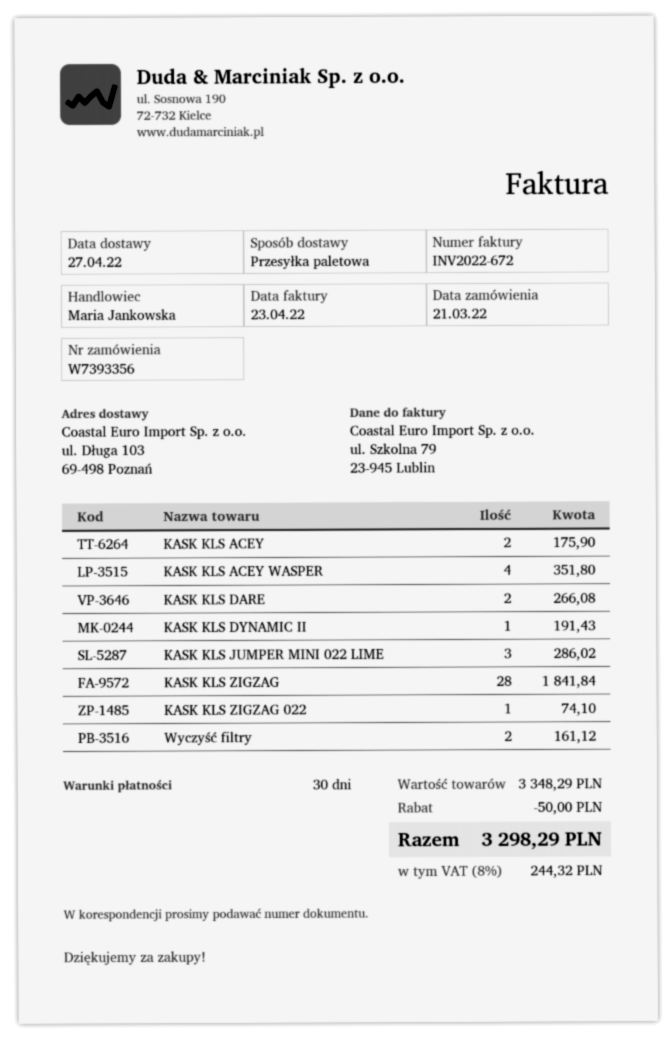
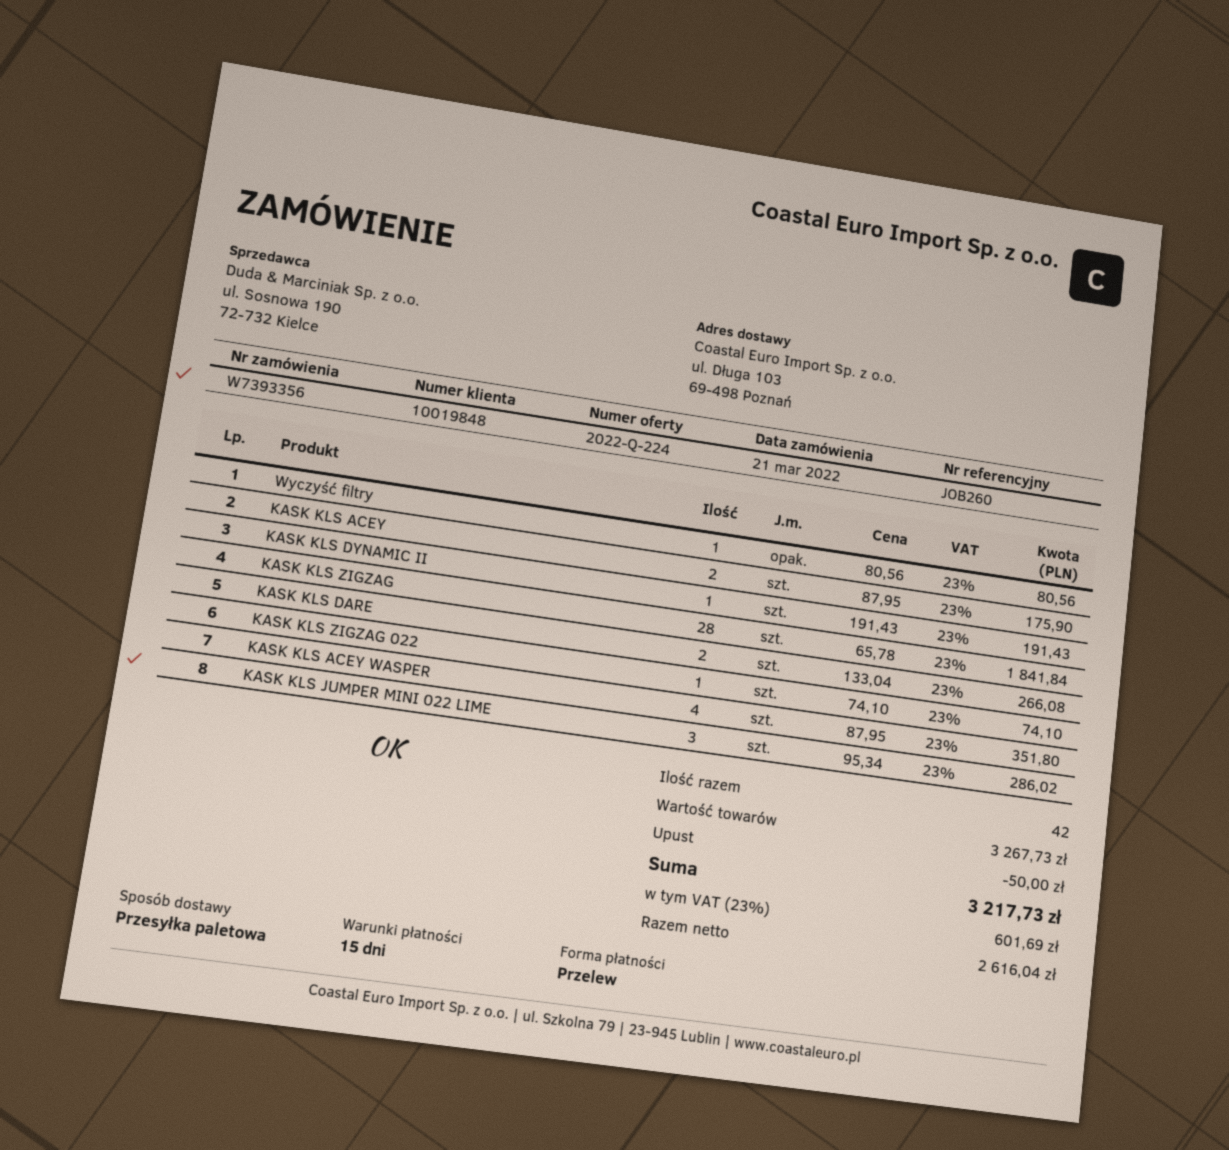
payment terms: 30 days -> 15 days
Wyczyść filtry: 2 for 161.12 -> 1 for 80.56
subtotal: 3348.29 -> 3267.73
tax: 8% = 244.32 -> 23% = 601.69
total: 3298.29 -> 3217.73

